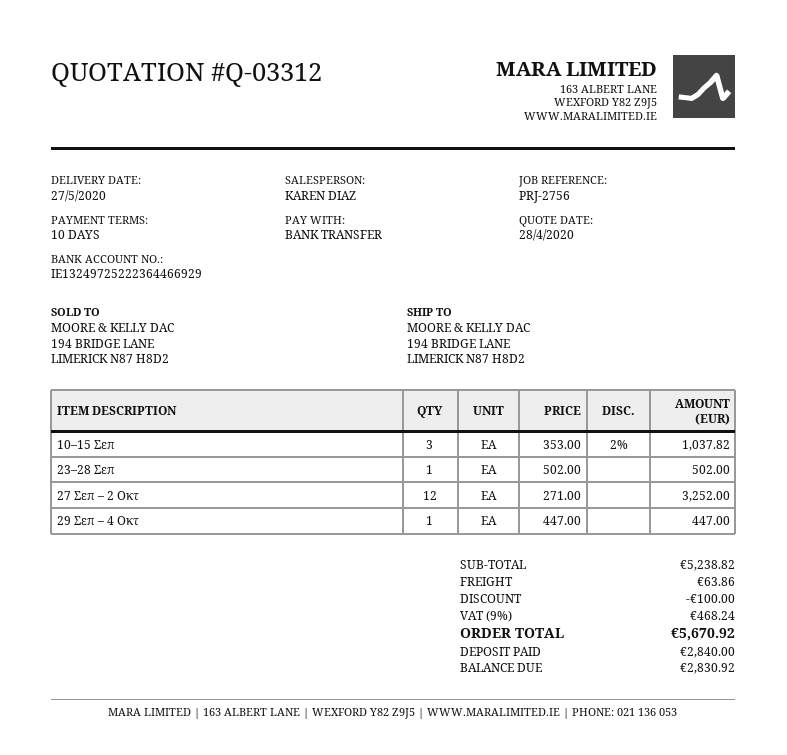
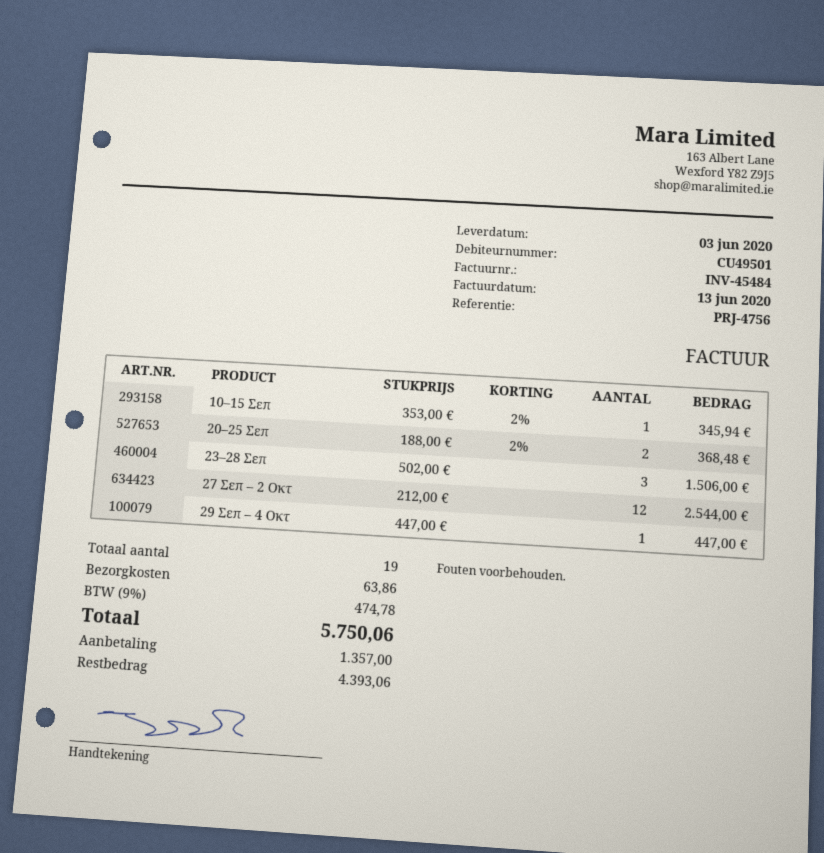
delivery date: 2020-05-27 -> 2020-06-03
reference: PRJ-2756 -> PRJ-4756
10–15 Σεπ: 3 x 353.00 - 2% = 1037.82 -> 1 x 353.00 - 2% = 345.94
23–28 Σεπ: 1 x 502.00 = 502.00 -> 3 x 502.00 = 1506.00
27 Σεπ – 2 Οκτ: 12 x 271.00 = 3252.00 -> 12 x 212.00 = 2544.00
20–25 Σεπ: none -> 2 x 188.00 - 2% = 368.48
discount: 100.00 -> none
tax: 9% = 468.24 -> 9% = 474.78
total: 5670.92 -> 5750.06
deposit: 2840.00 -> 1357.00
balance: 2830.92 -> 4393.06

